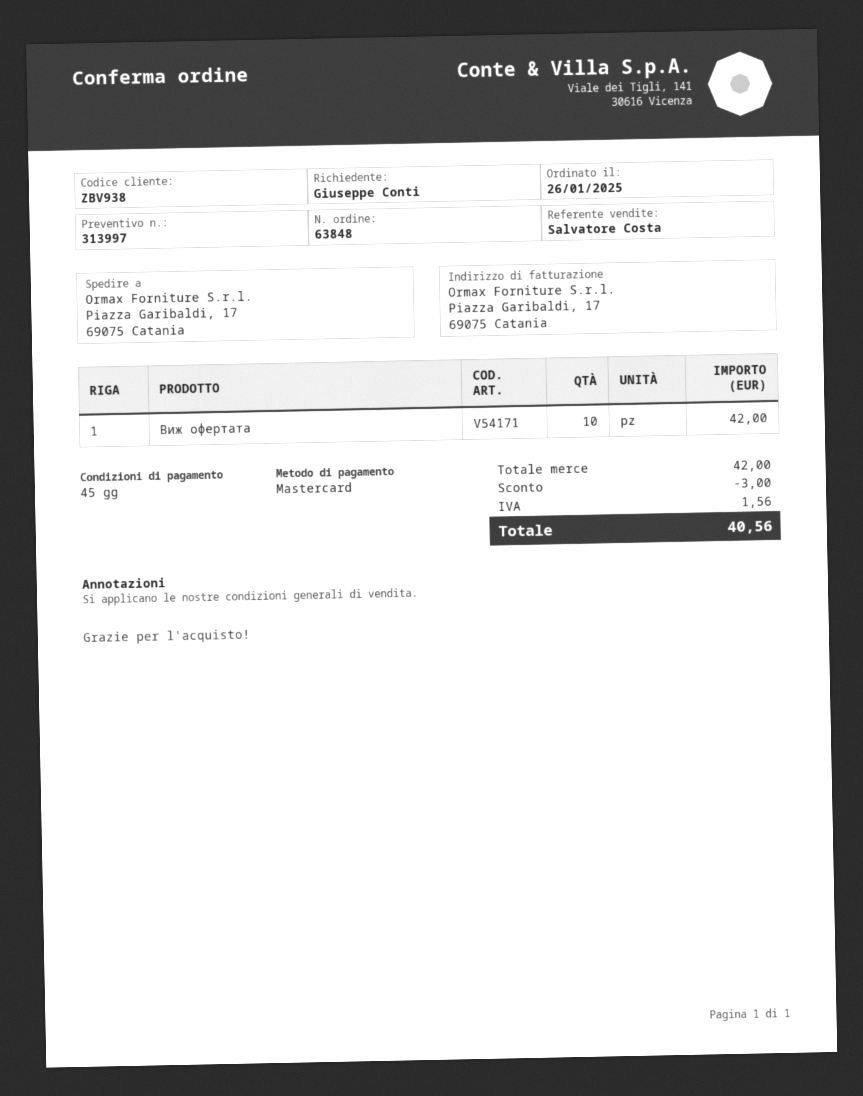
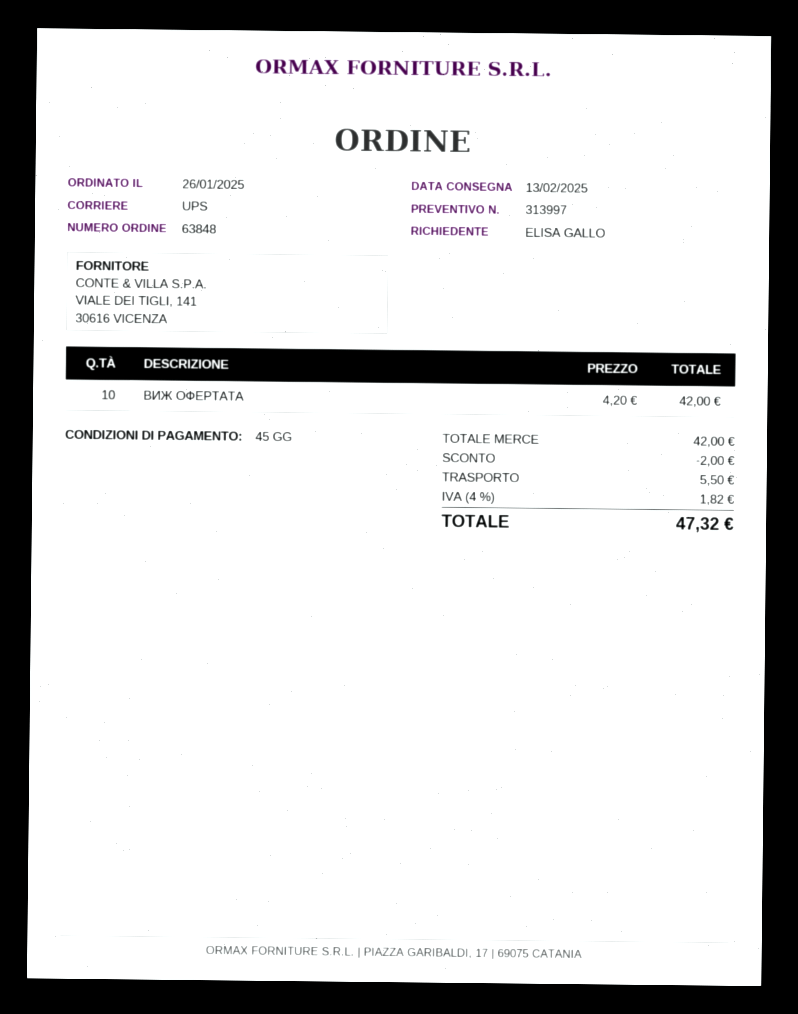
ordered by: Giuseppe Conti -> ELISA GALLO
discount: 3.00 -> 2.00
shipping: none -> 5.50
tax: 1.56 -> 1.82
total: 40.56 -> 47.32

